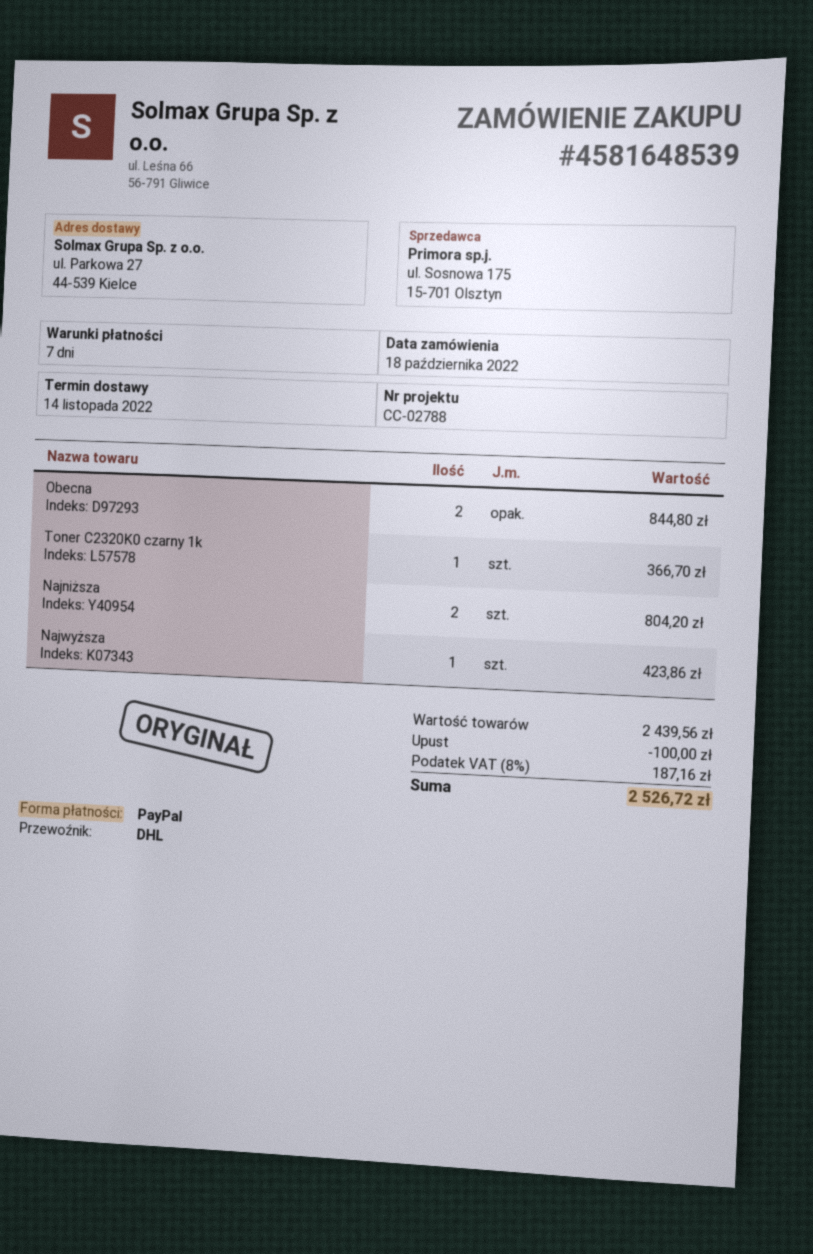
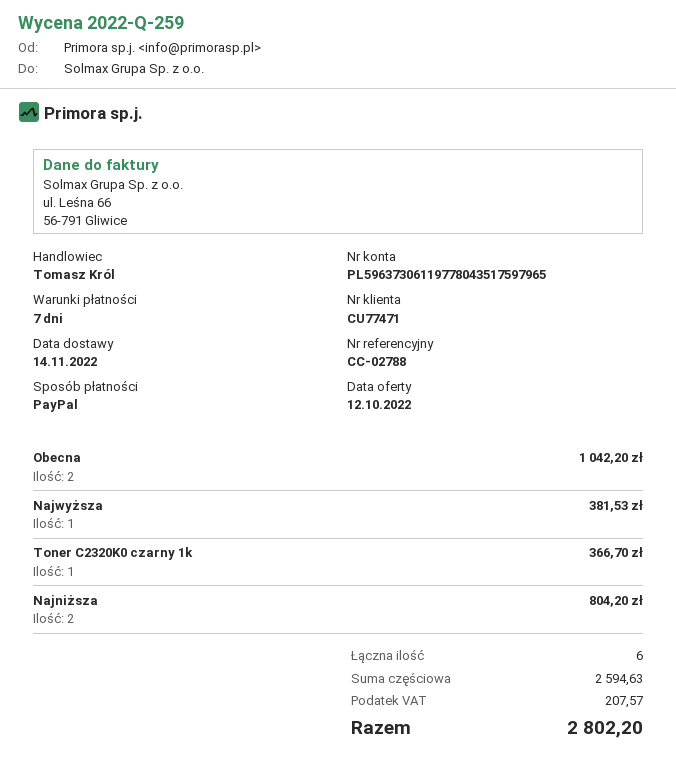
Obecna: 2 for 844.80 -> 2 for 1042.20
Najwyższa: 1 for 423.86 -> 1 for 381.53
subtotal: 2439.56 -> 2594.63
discount: 100.00 -> none
tax: 187.16 -> 207.57
total: 2526.72 -> 2802.20

